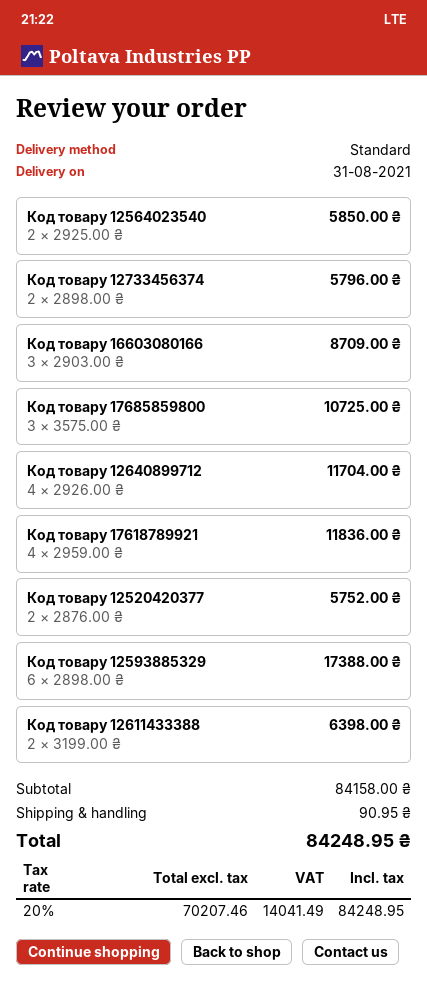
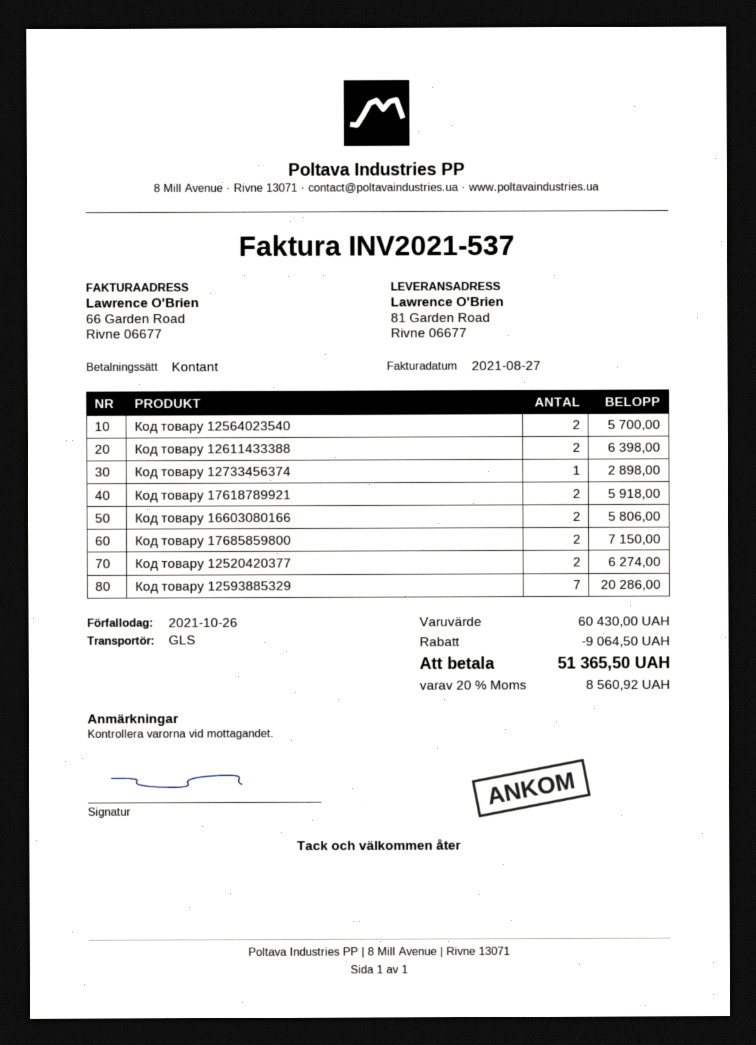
shipping method: standard -> GLS
Код товару 12564023540: 2 for 5850.00 -> 2 for 5700.00
Код товару 12733456374: 2 for 5796.00 -> 1 for 2898.00
Код товару 16603080166: 3 for 8709.00 -> 2 for 5806.00
Код товару 17685859800: 3 for 10725.00 -> 2 for 7150.00
Код товару 12640899712: 4 for 11704.00 -> none
Код товару 17618789921: 4 for 11836.00 -> 2 for 5918.00
Код товару 12520420377: 2 for 5752.00 -> 2 for 6274.00
Код товару 12593885329: 6 for 17388.00 -> 7 for 20286.00
subtotal: 84158.00 -> 60430.00
discount: none -> 9064.50
shipping: 90.95 -> none
tax: 20% = 14041.49 -> 20% = 8560.92
total: 84248.95 -> 51365.50

